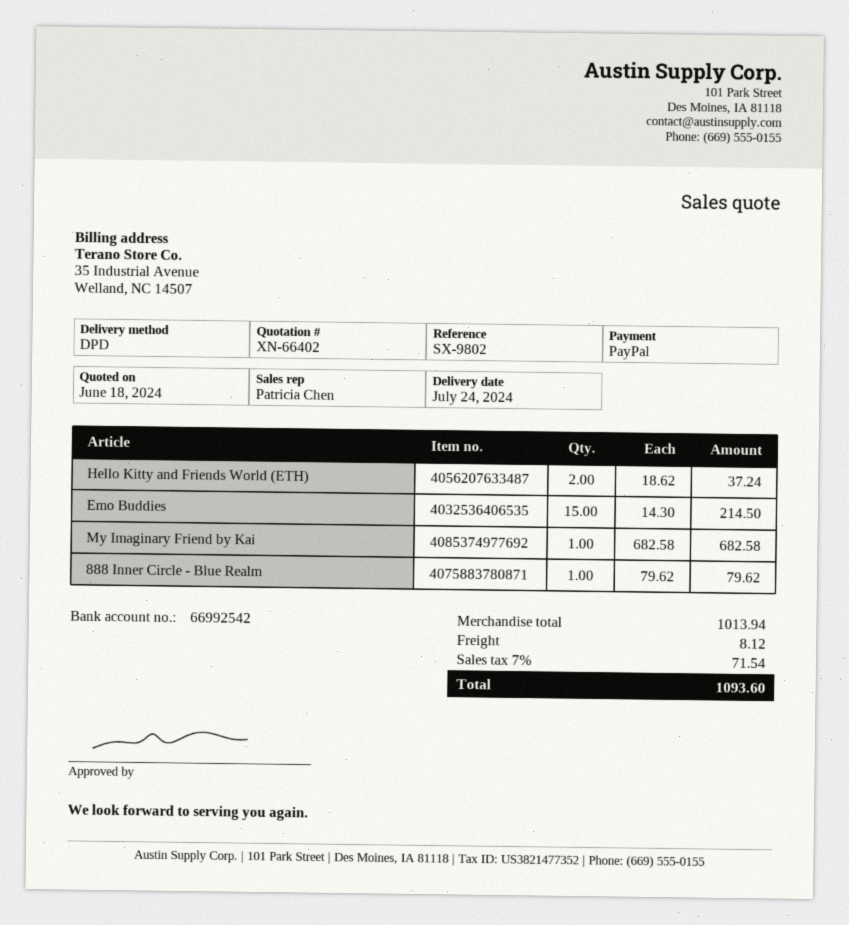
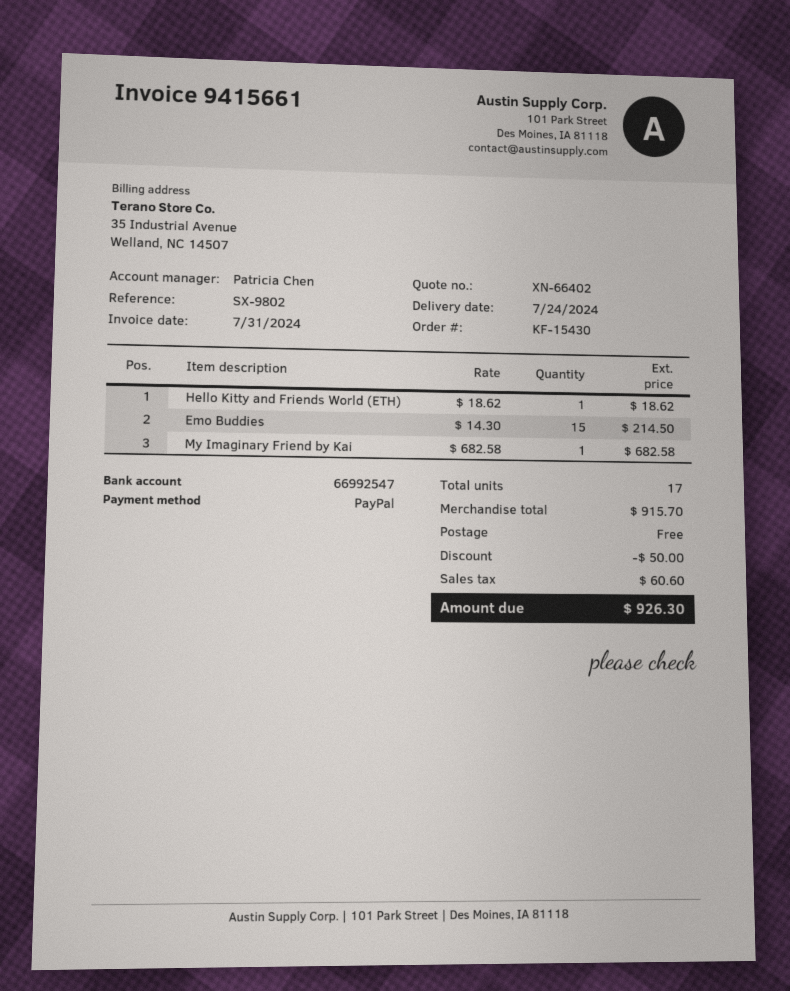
bank account: 66992542 -> 66992547
Hello Kitty and Friends World (ETH): 2 x 18.62 = 37.24 -> 1 x 18.62 = 18.62
888 Inner Circle - Blue Realm: 1 x 79.62 = 79.62 -> none
subtotal: 1013.94 -> 915.70
discount: none -> 50.00
shipping: 8.12 -> 0.00
tax: 71.54 -> 60.60
total: 1093.60 -> 926.30

